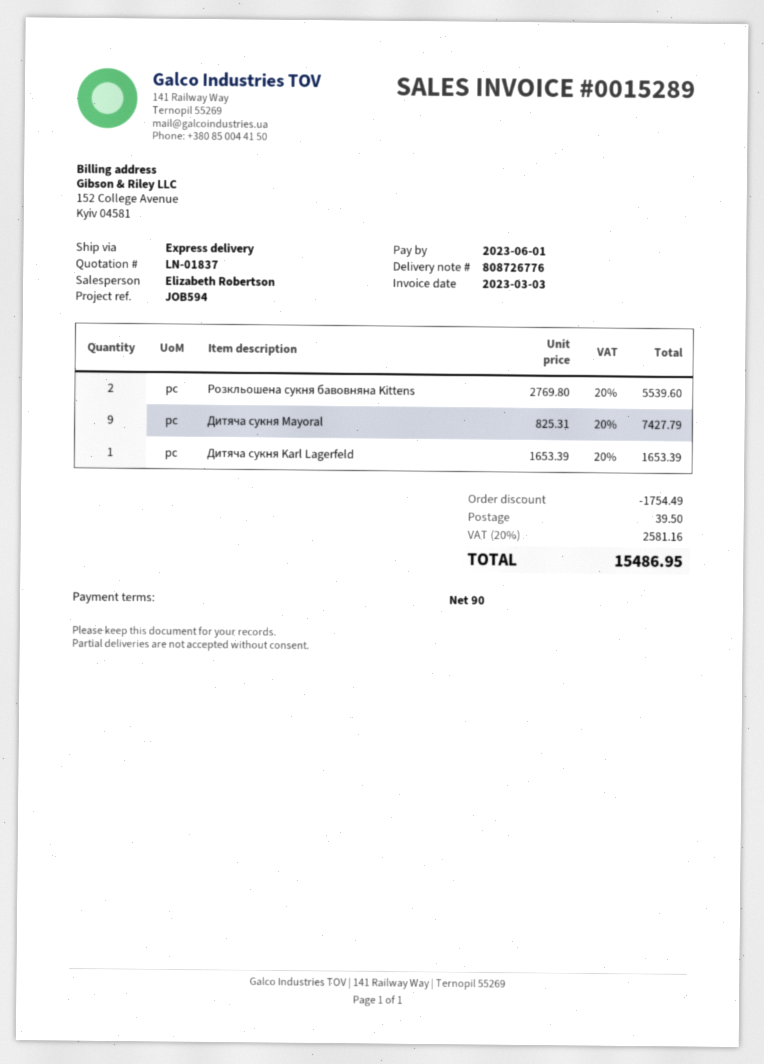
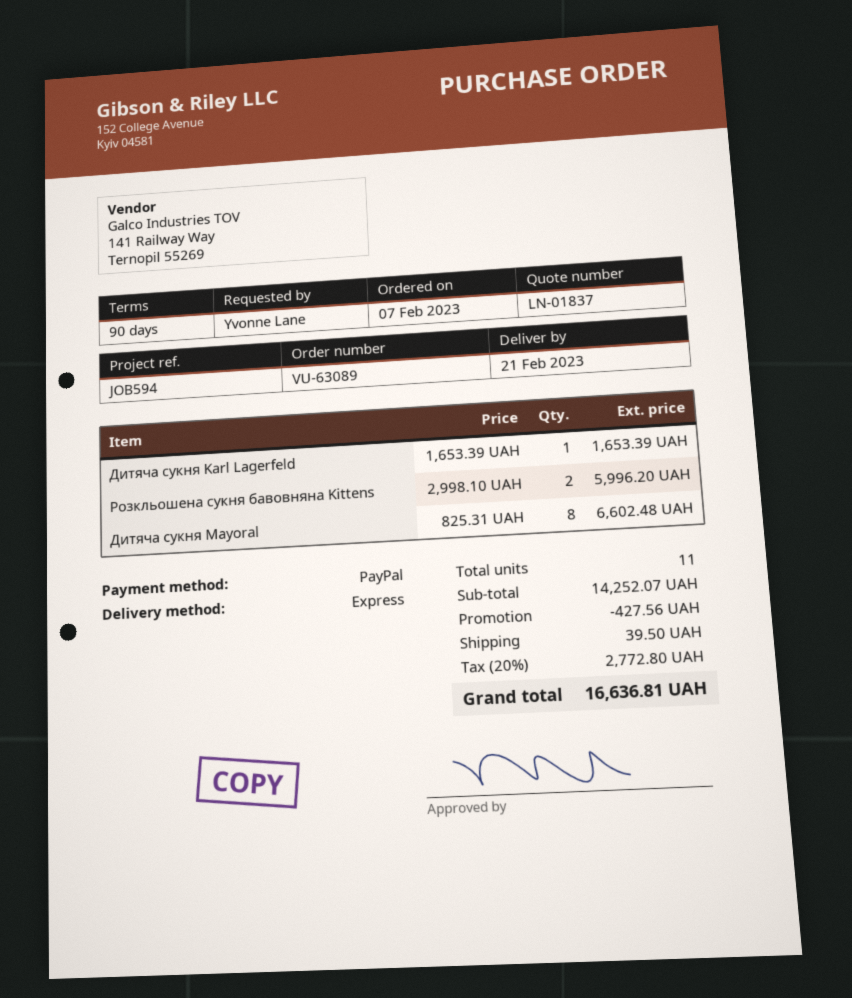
Розкльошена сукня бавовняна Kittens: 2 x 2769.80 = 5539.60 -> 2 x 2998.10 = 5996.20
Дитяча сукня Mayoral: 9 x 825.31 = 7427.79 -> 8 x 825.31 = 6602.48
discount: 1754.49 -> 427.56
tax: 20% = 2581.16 -> 20% = 2772.80
total: 15486.95 -> 16636.81

